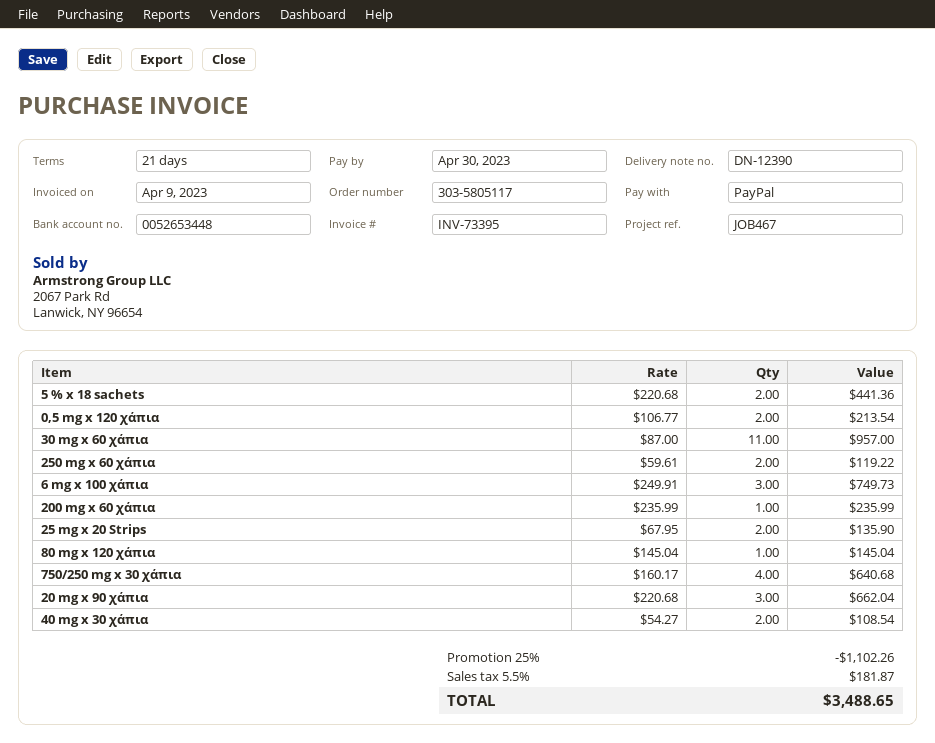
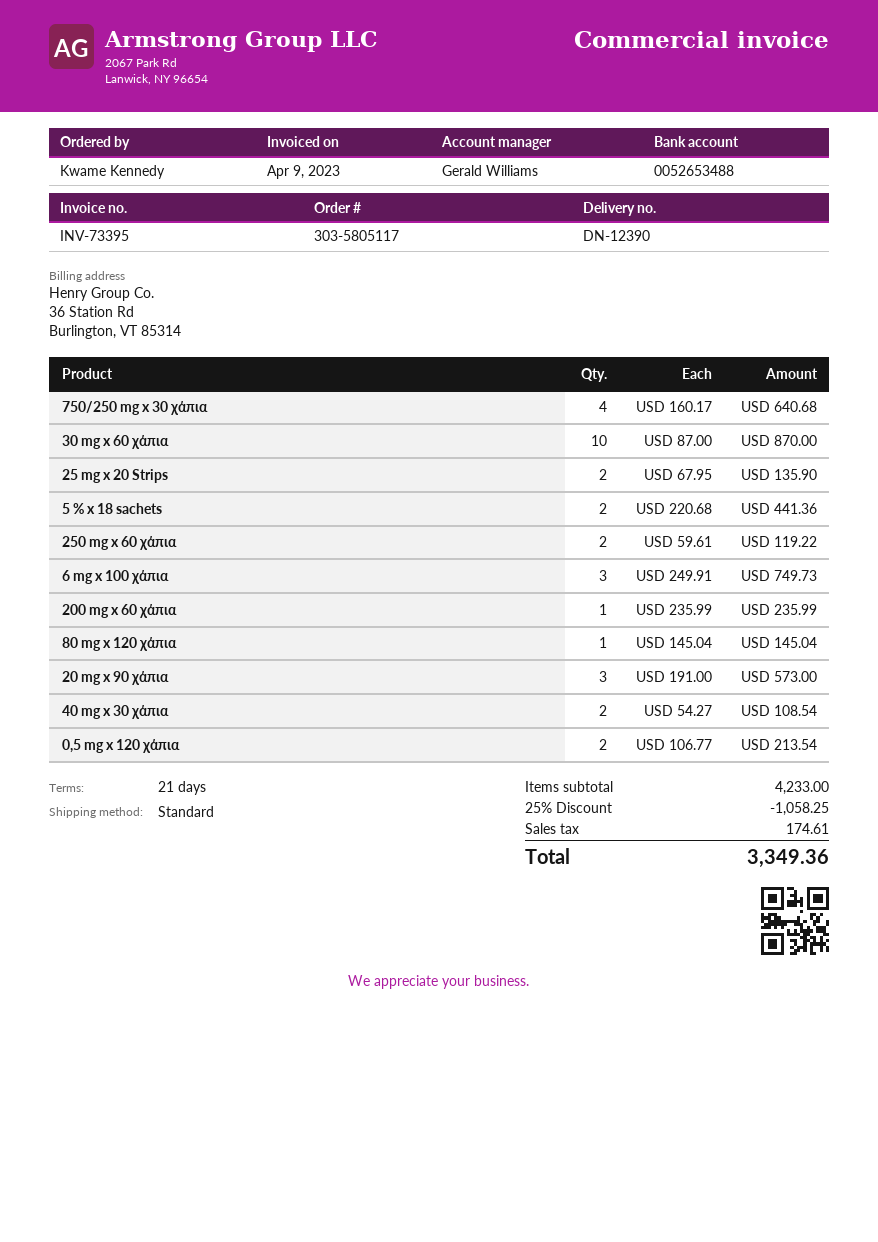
bank account: 0052653448 -> 0052653488
30 mg x 60 χάπια: 11 x 87.00 = 957.00 -> 10 x 87.00 = 870.00
20 mg x 90 χάπια: 3 x 220.68 = 662.04 -> 3 x 191.00 = 573.00
discount: 25% = 1102.26 -> 25% = 1058.25
tax: 181.87 -> 174.61
total: 3488.65 -> 3349.36

